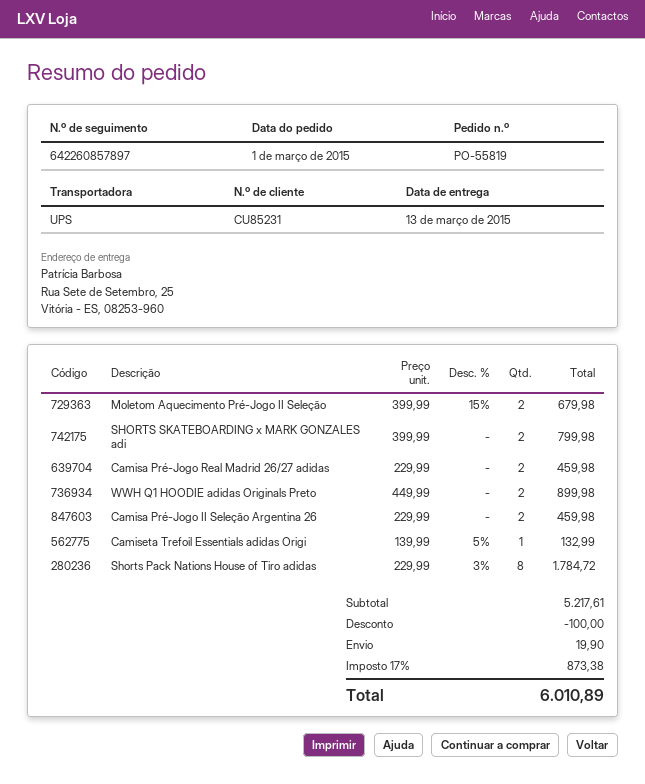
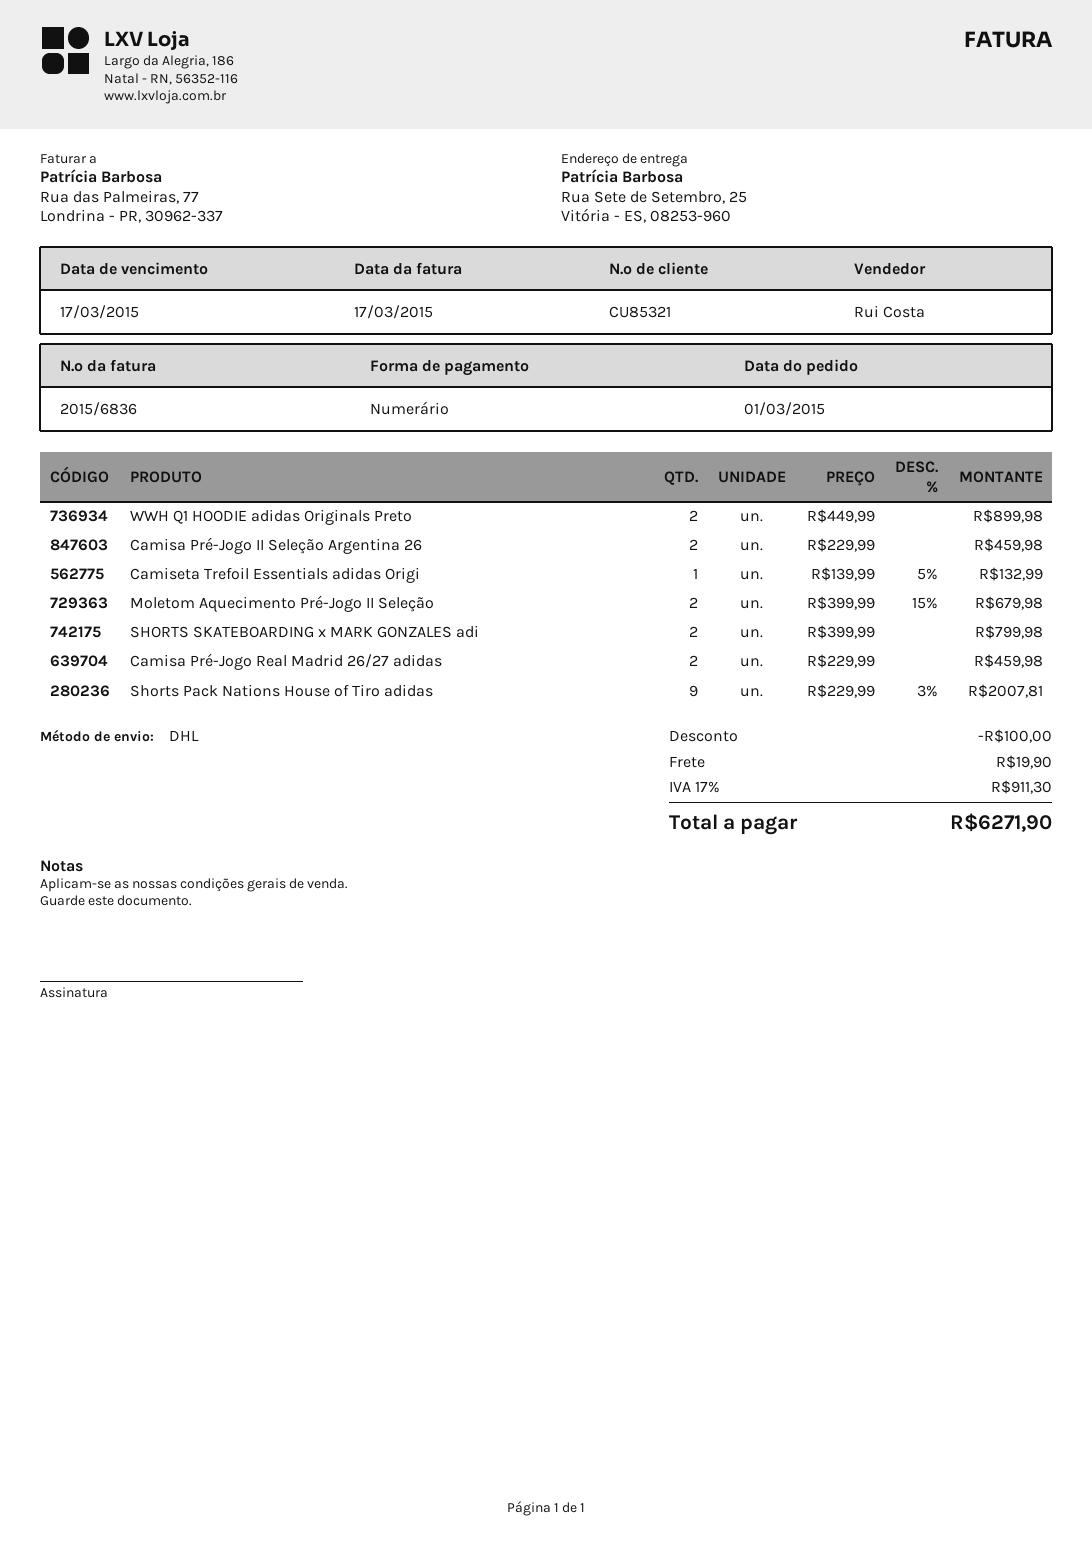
customer number: CU85231 -> CU85321
shipping method: UPS -> DHL
Shorts Pack Nations House of Tiro adidas: 8 x 229.99 - 3% = 1784.72 -> 9 x 229.99 - 3% = 2007.81
tax: 17% = 873.38 -> 17% = 911.30
total: 6010.89 -> 6271.90

